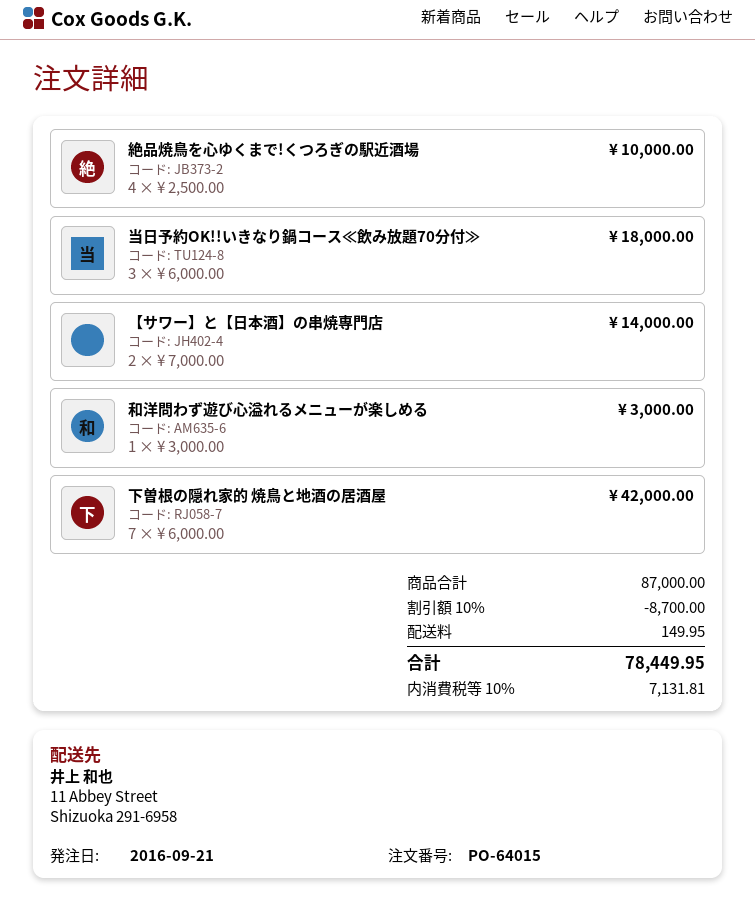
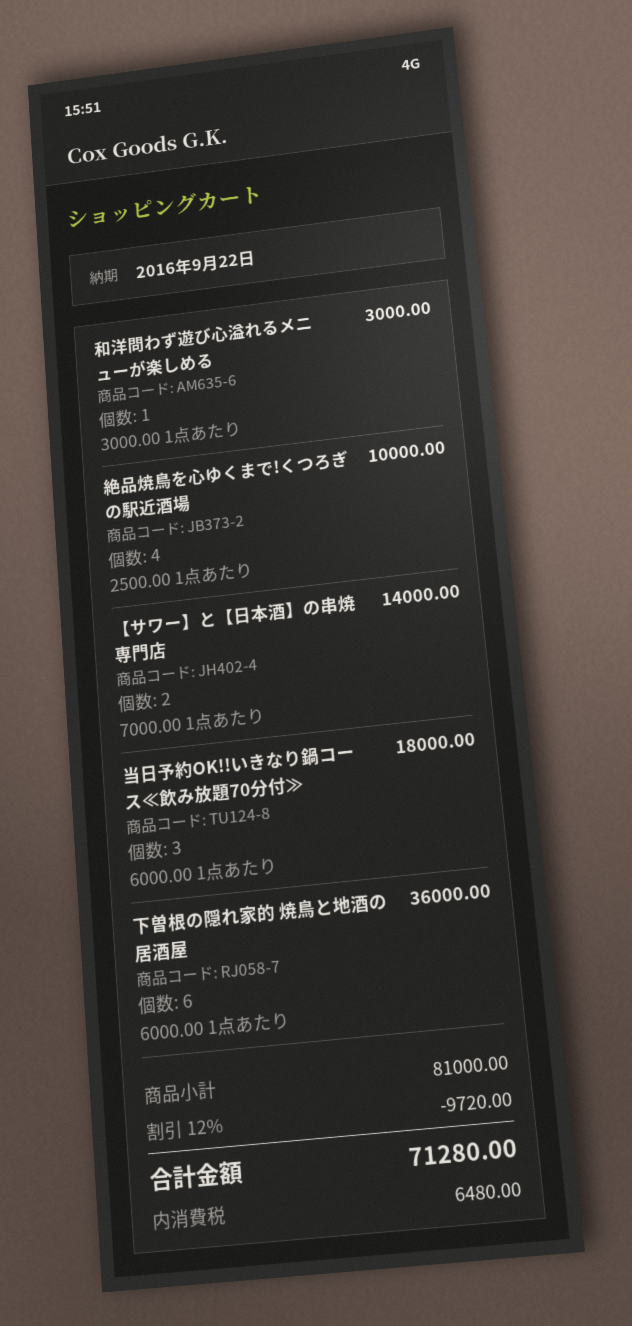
下曽根の隠れ家的 焼鳥と地酒の居酒屋: 7 x 6000.00 = 42000.00 -> 6 x 6000.00 = 36000.00
subtotal: 87000.00 -> 81000.00
discount: 10% = 8700.00 -> 12% = 9720.00
shipping: 149.95 -> none
tax: 7131.81 -> 6480.00
total: 78449.95 -> 71280.00

